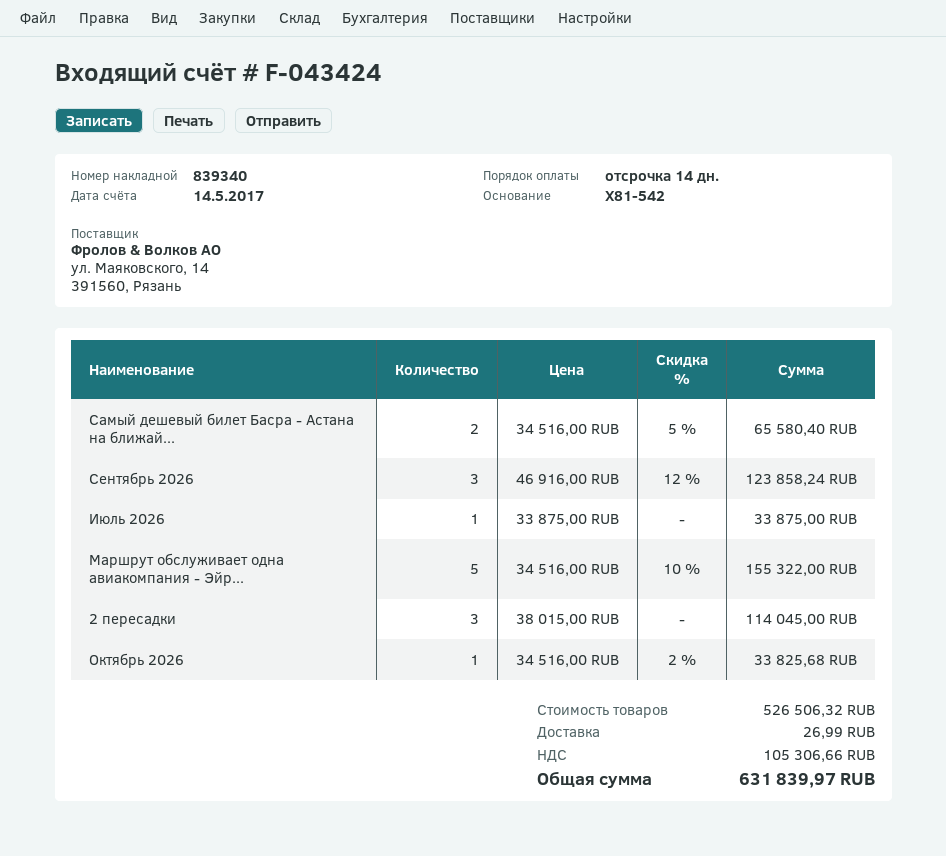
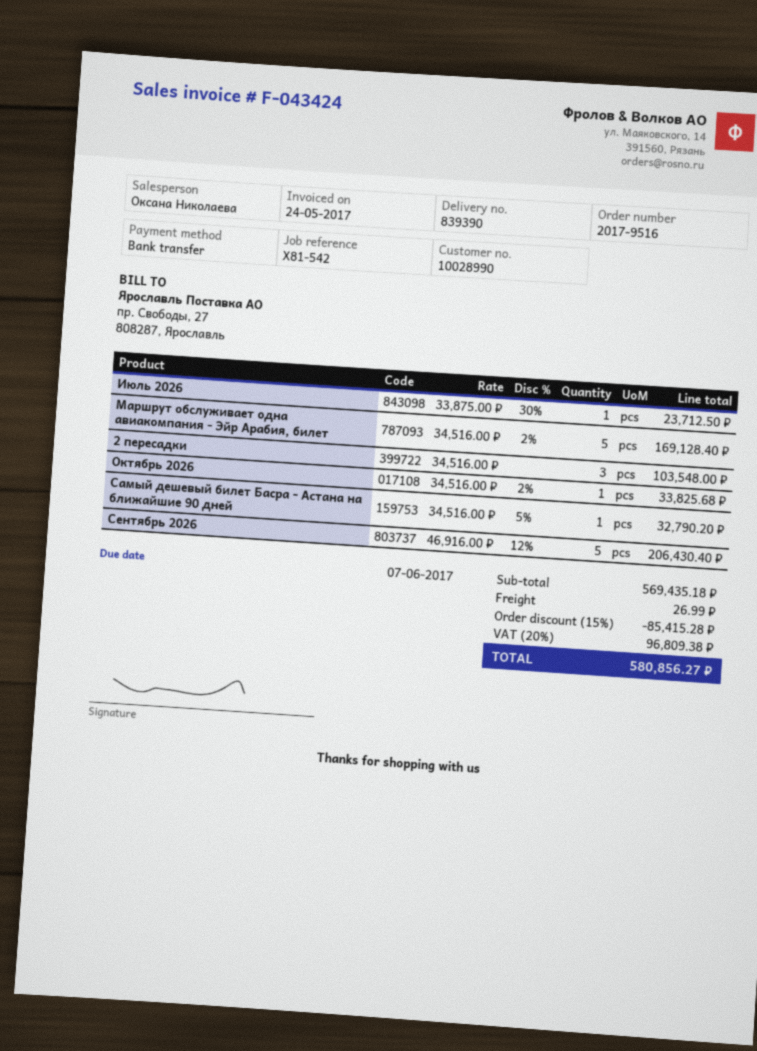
delivery note number: 839340 -> 839390
invoice date: 2017-05-14 -> 2017-05-24
Самый дешевый билет Басра - Астана на ближай...: 2 x 34516.00 - 5% = 65580.40 -> 1 x 34516.00 - 5% = 32790.20
Сентябрь 2026: 3 x 46916.00 - 12% = 123858.24 -> 5 x 46916.00 - 12% = 206430.40
Июль 2026: 1 x 33875.00 = 33875.00 -> 1 x 33875.00 - 30% = 23712.50
Маршрут обслуживает одна авиакомпания - Эйр...: 5 x 34516.00 - 10% = 155322.00 -> 5 x 34516.00 - 2% = 169128.40
2 пересадки: 3 x 38015.00 = 114045.00 -> 3 x 34516.00 = 103548.00
subtotal: 526506.32 -> 569435.18
discount: none -> 15% = 85415.28
tax: 105306.66 -> 96809.38
total: 631839.97 -> 580856.27

